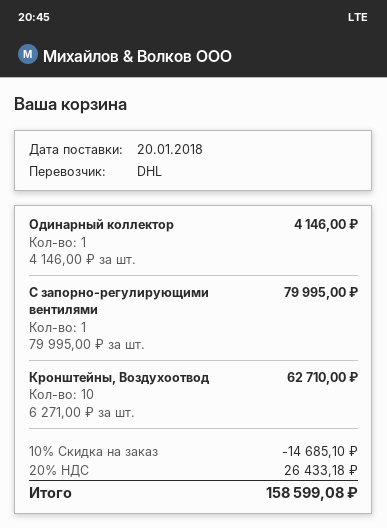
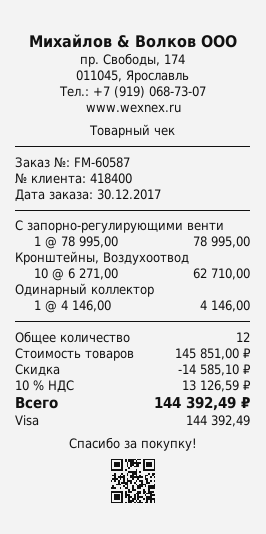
С запорно-регулирующими вентилями: 1 x 79995.00 = 79995.00 -> 1 x 78995.00 = 78995.00
discount: 14685.10 -> 14585.10
tax: 20% = 26433.18 -> 10% = 13126.59
total: 158599.08 -> 144392.49

